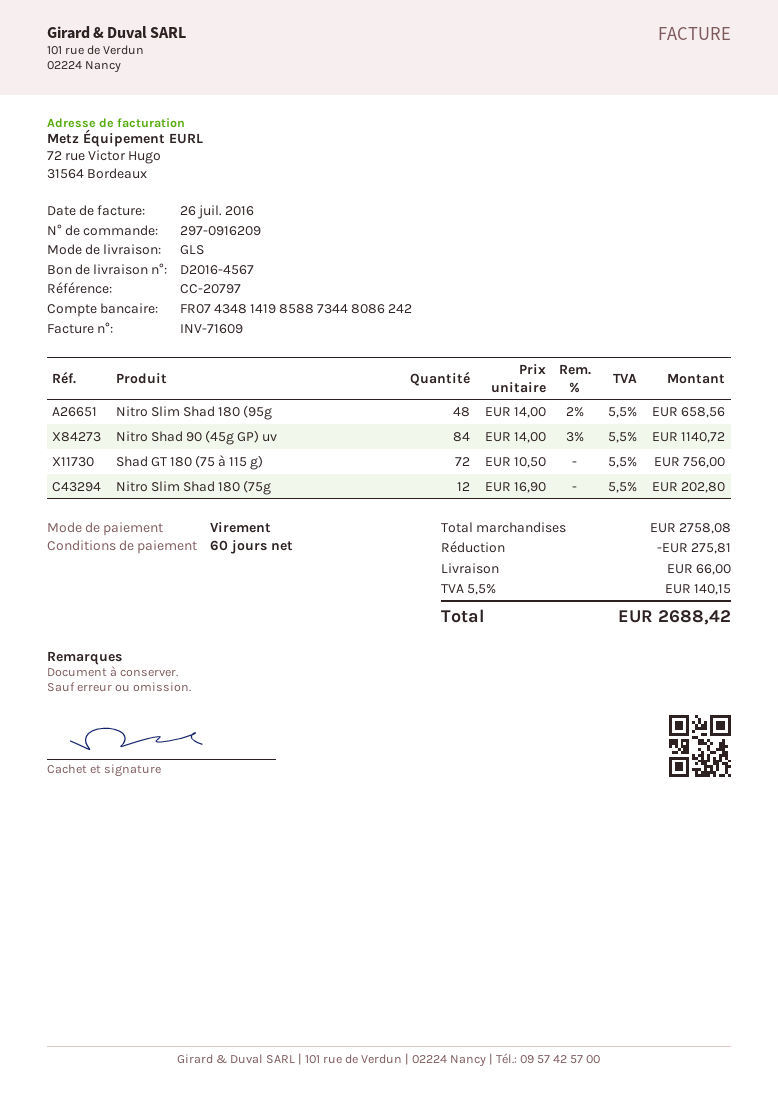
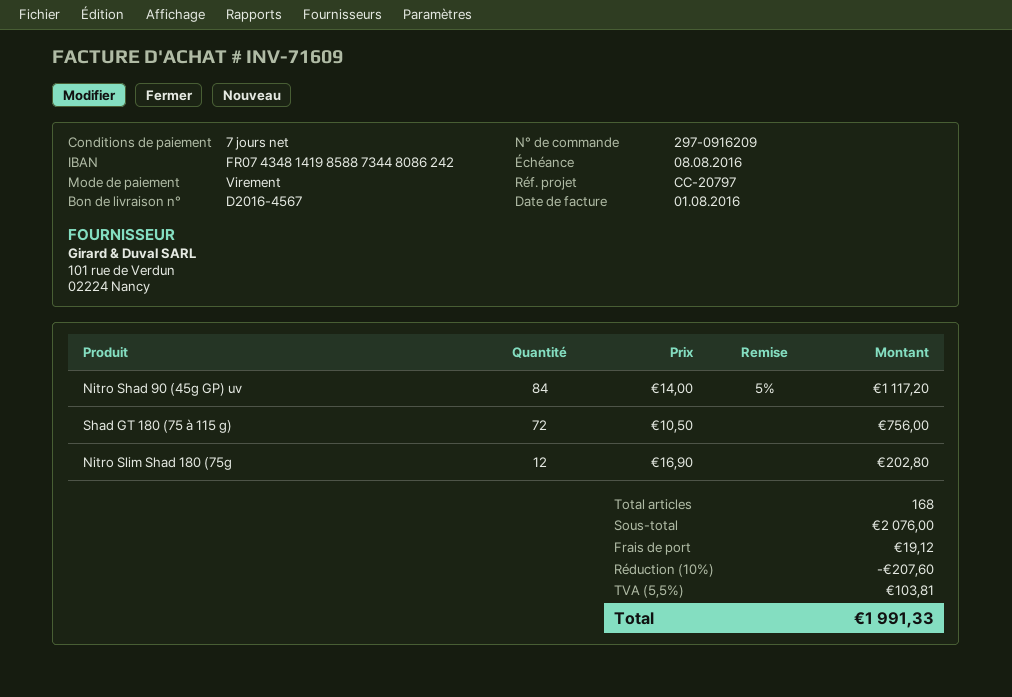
invoice date: 2016-07-26 -> 2016-08-01
payment terms: 60 days -> 7 days
Nitro Slim Shad 180 (95g: 48 x 14.00 - 2% = 658.56 -> none
Nitro Shad 90 (45g GP) uv: 84 x 14.00 - 3% = 1140.72 -> 84 x 14.00 - 5% = 1117.20
subtotal: 2758.08 -> 2076.00
discount: 275.81 -> 207.60
shipping: 66.00 -> 19.12
tax: 5.5% = 140.15 -> 5.5% = 103.81
total: 2688.42 -> 1991.33

